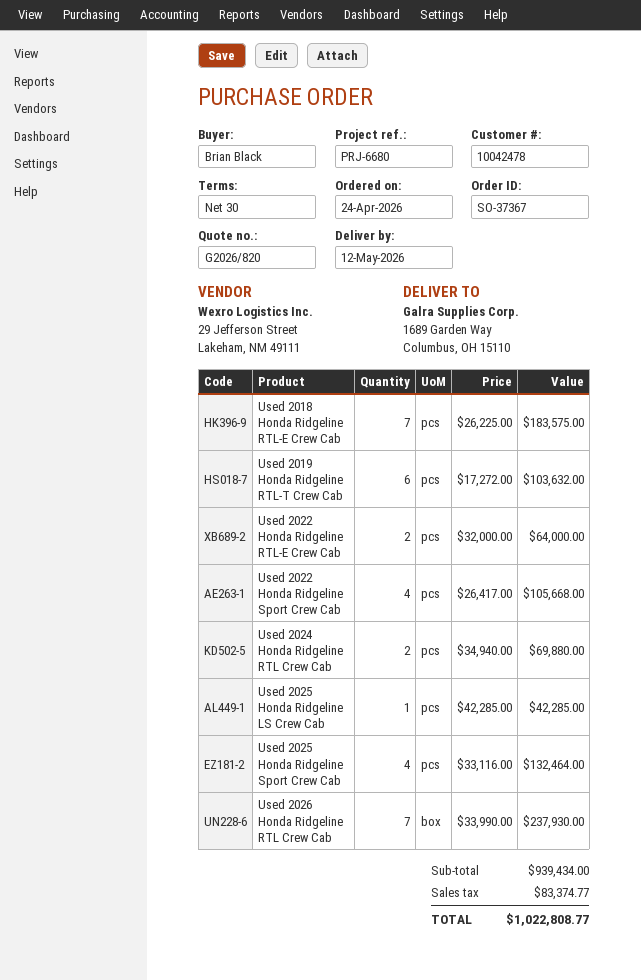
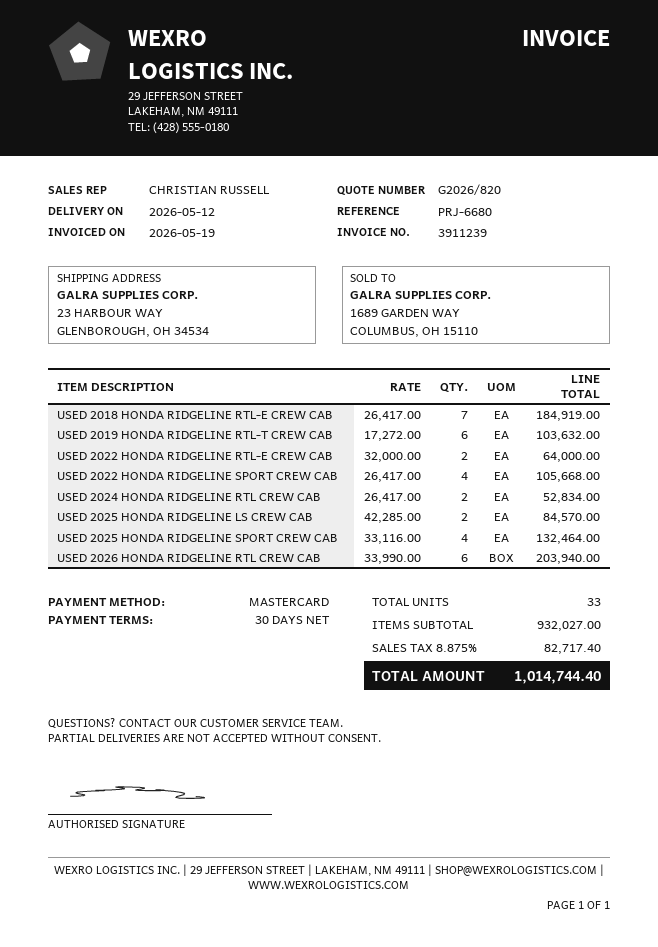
ship to: 1689 Garden Way, Columbus, OH 15110 -> 23 HARBOUR WAY, GLENBOROUGH, OH 34534
Used 2018 Honda Ridgeline RTL-E Crew Cab: 7 x 26225.00 = 183575.00 -> 7 x 26417.00 = 184919.00
Used 2024 Honda Ridgeline RTL Crew Cab: 2 x 34940.00 = 69880.00 -> 2 x 26417.00 = 52834.00
Used 2025 Honda Ridgeline LS Crew Cab: 1 x 42285.00 = 42285.00 -> 2 x 42285.00 = 84570.00
Used 2026 Honda Ridgeline RTL Crew Cab: 7 x 33990.00 = 237930.00 -> 6 x 33990.00 = 203940.00
subtotal: 939434.00 -> 932027.00
tax: 83374.77 -> 82717.40
total: 1022808.77 -> 1014744.40

